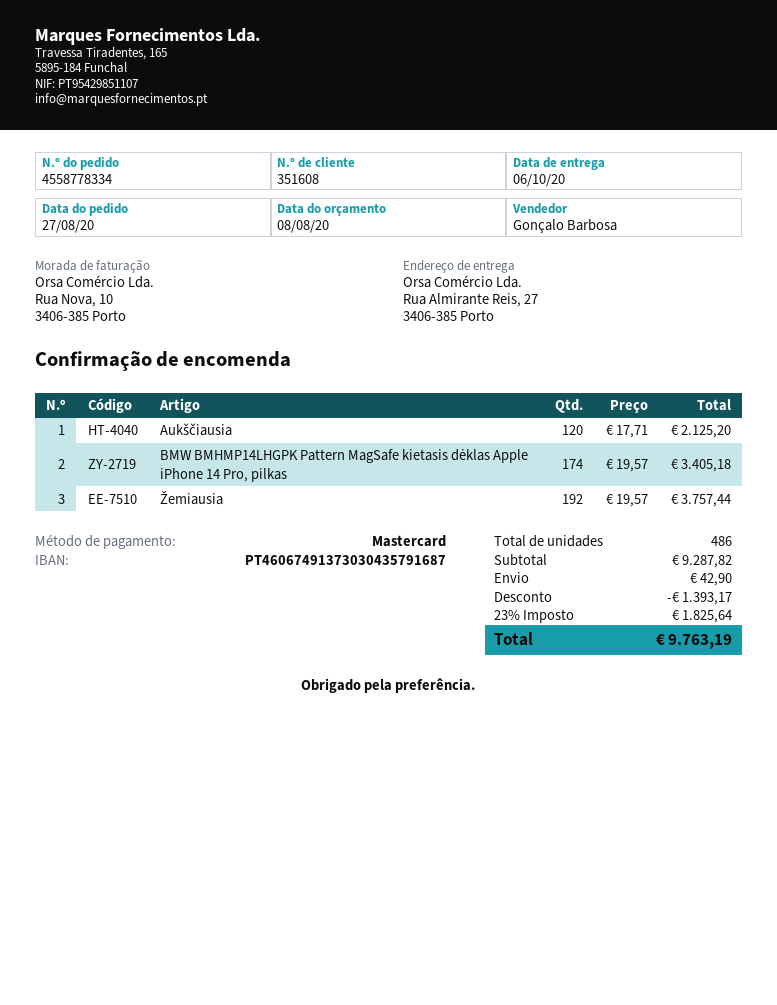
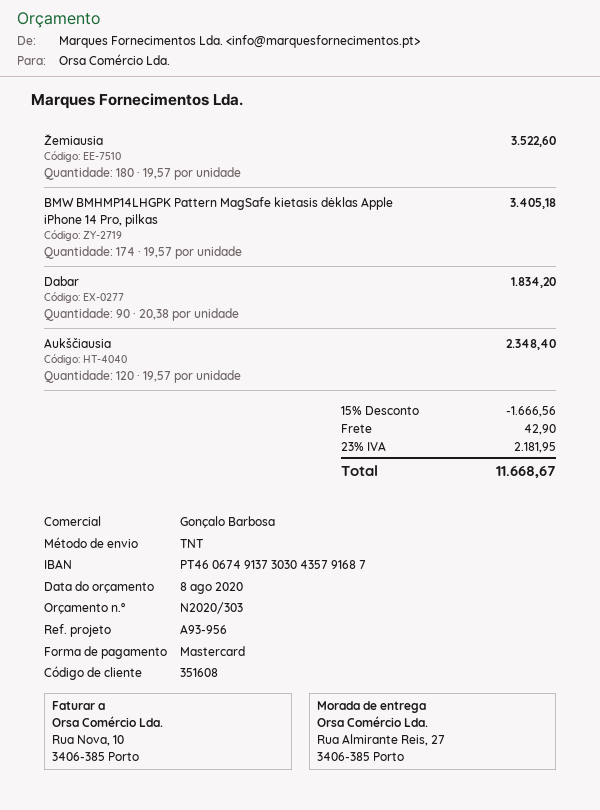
Aukščiausia: 120 x 17.71 = 2125.20 -> 120 x 19.57 = 2348.40
Žemiausia: 192 x 19.57 = 3757.44 -> 180 x 19.57 = 3522.60
Dabar: none -> 90 x 20.38 = 1834.20
discount: 1393.17 -> 1666.56
tax: 23% = 1825.64 -> 23% = 2181.95
total: 9763.19 -> 11668.67

